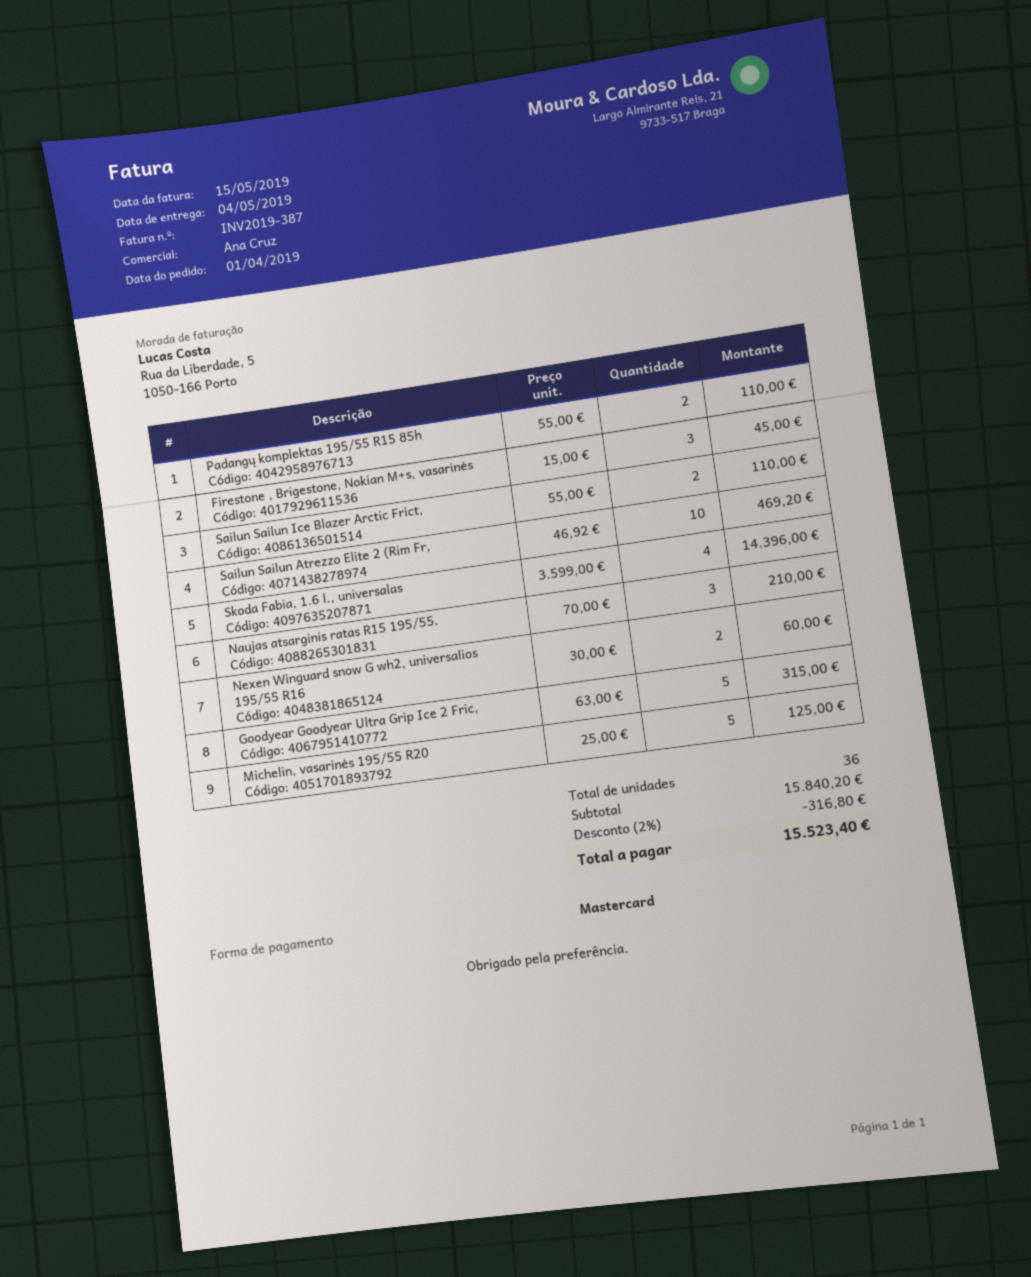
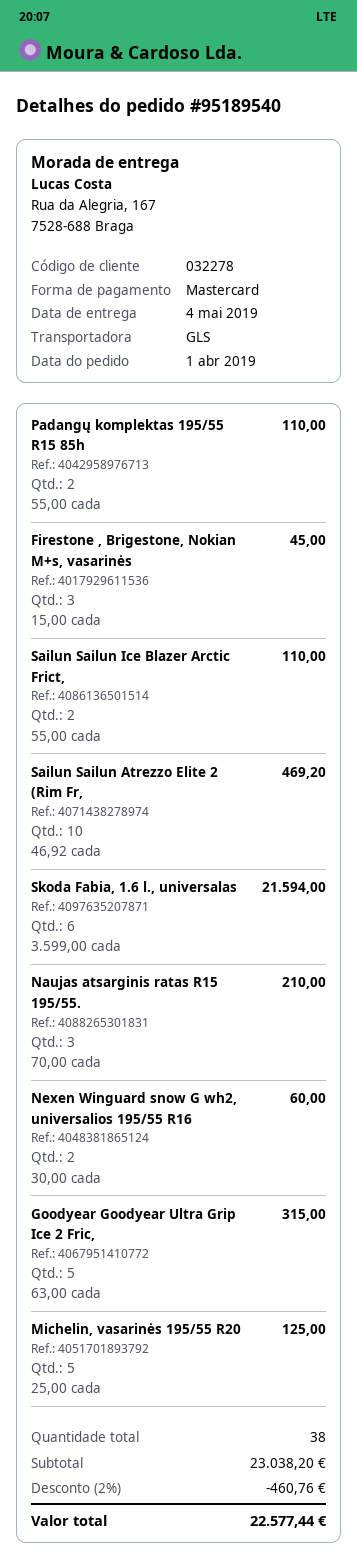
Skoda Fabia, 1.6 l., universalas: 4 x 3599.00 = 14396.00 -> 6 x 3599.00 = 21594.00
total quantity: 36 -> 38
subtotal: 15840.20 -> 23038.20
discount: 2% = 316.80 -> 2% = 460.76
total: 15523.40 -> 22577.44

